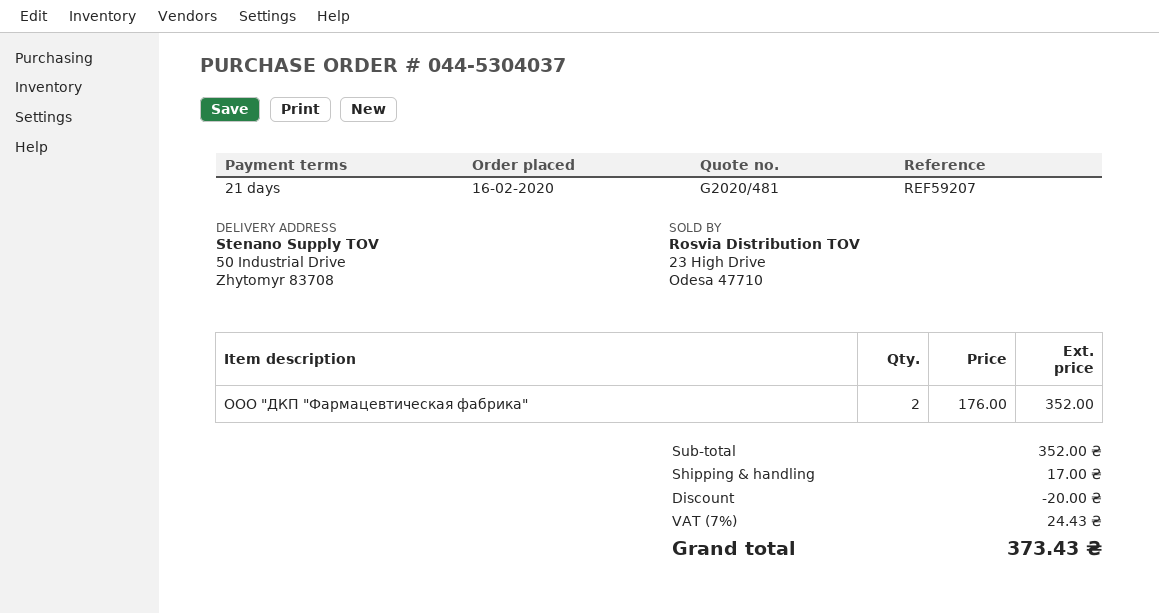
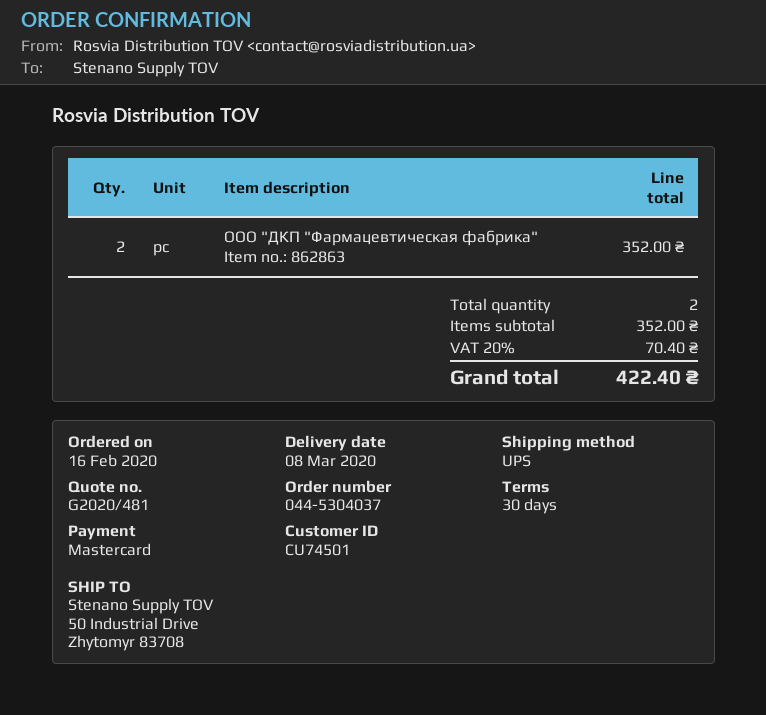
payment terms: 21 days -> 30 days
discount: 20.00 -> none
shipping: 17.00 -> none
tax: 7% = 24.43 -> 20% = 70.40
total: 373.43 -> 422.40

